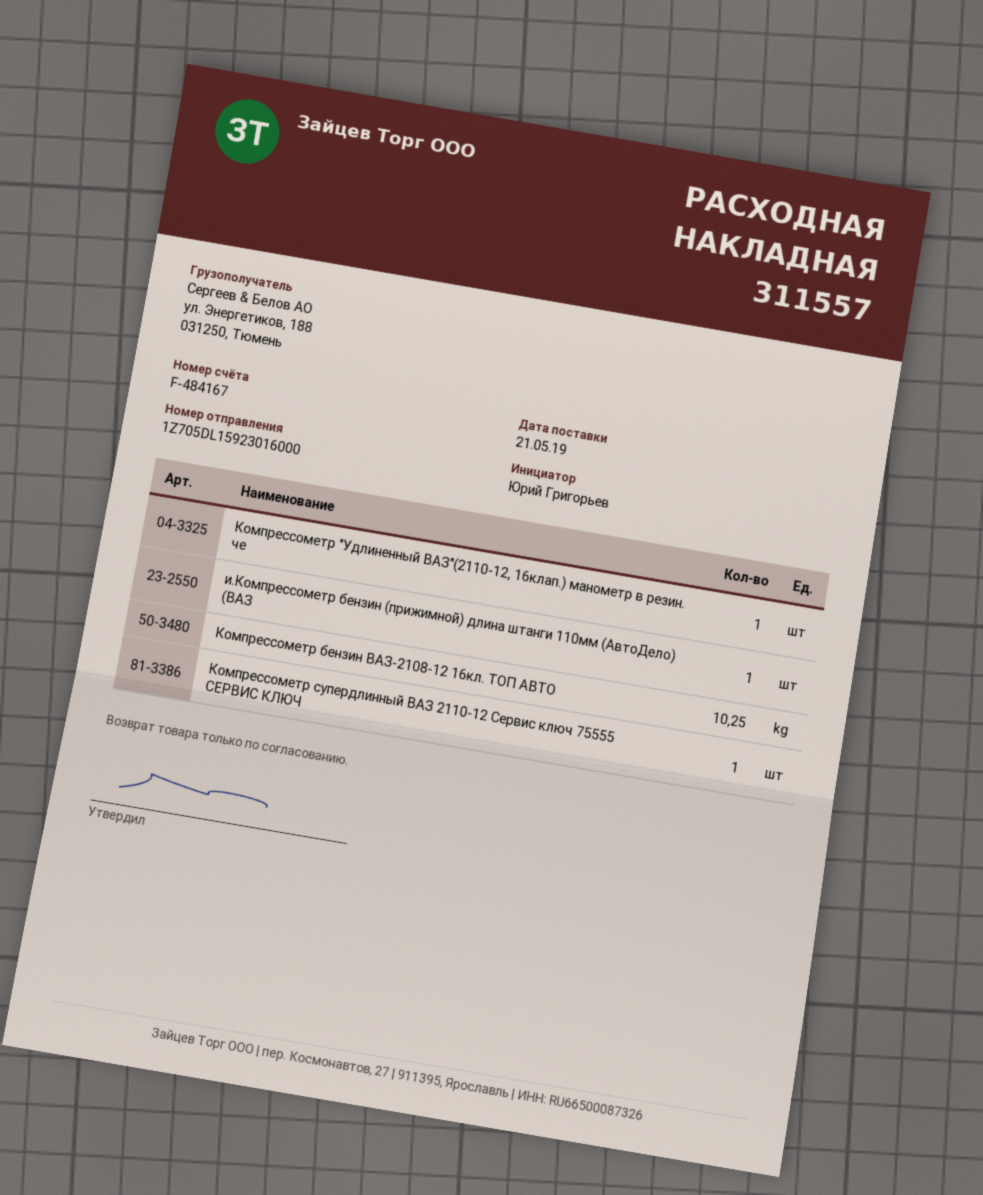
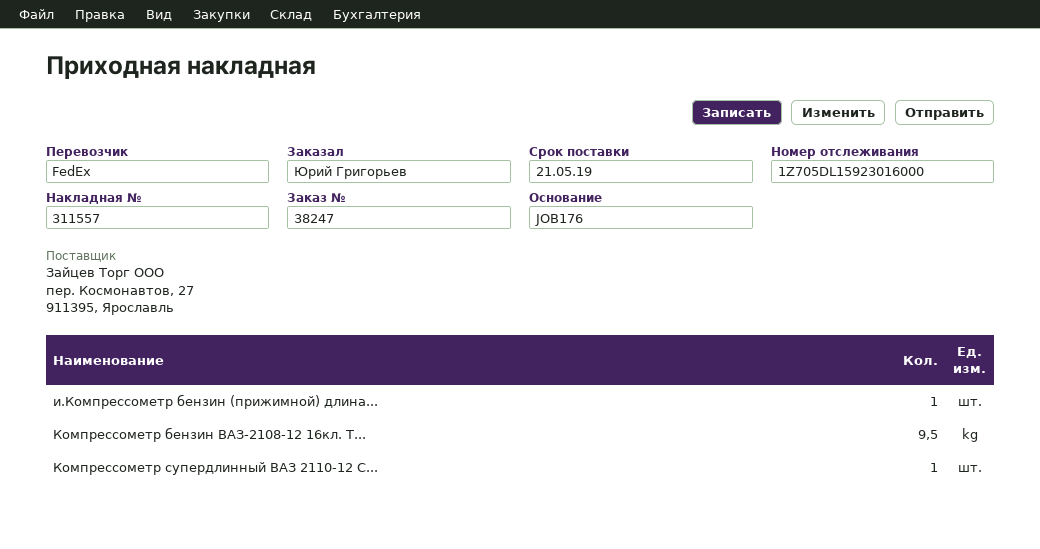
Компрессометр "Удлиненный ВАЗ"(2110-12, 16клап.) манометр в резин. че: 1 -> none
Компрессометр бензин ВАЗ-2108-12 16кл. ТОП АВТО: 10.25 -> 9.5

